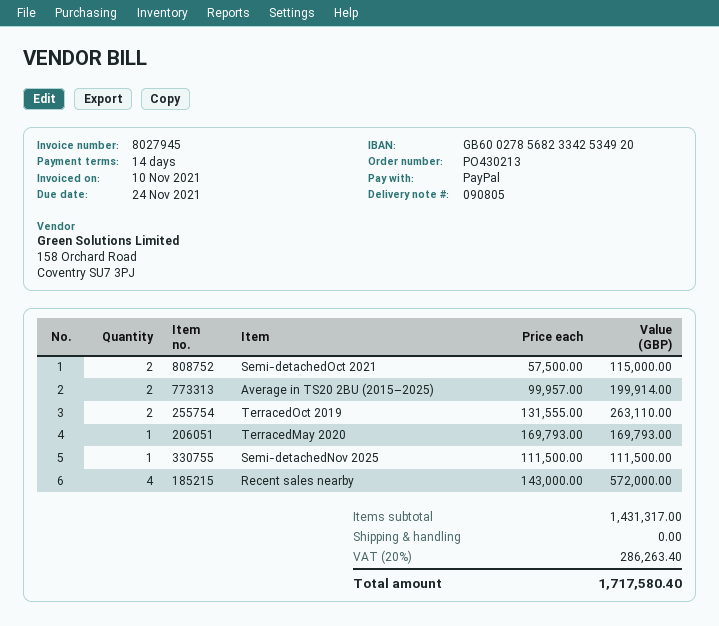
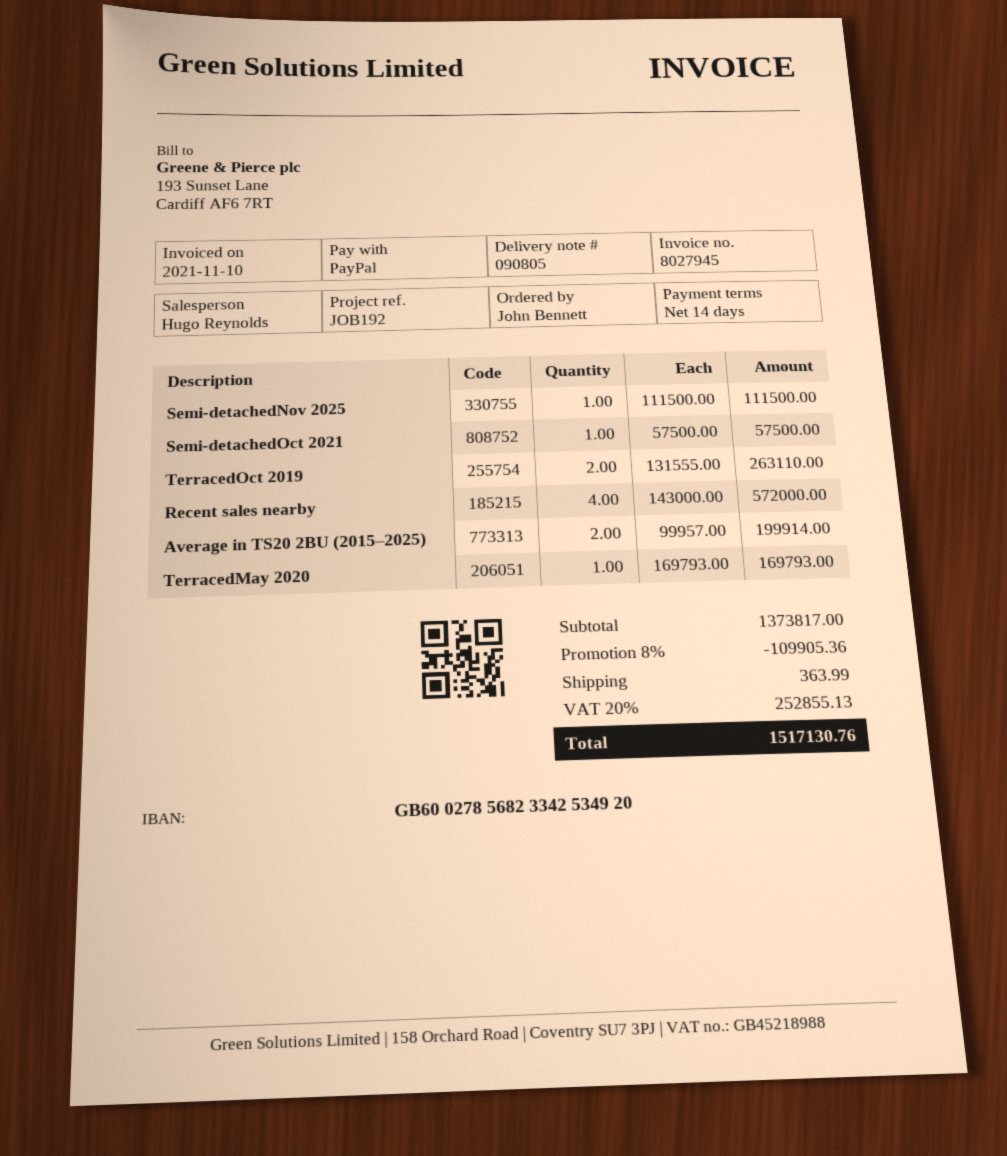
Semi-detachedOct 2021: 2 x 57500.00 = 115000.00 -> 1 x 57500.00 = 57500.00
subtotal: 1431317.00 -> 1373817.00
discount: none -> 8% = 109905.36
shipping: 0.00 -> 363.99
tax: 20% = 286263.40 -> 20% = 252855.13
total: 1717580.40 -> 1517130.76

